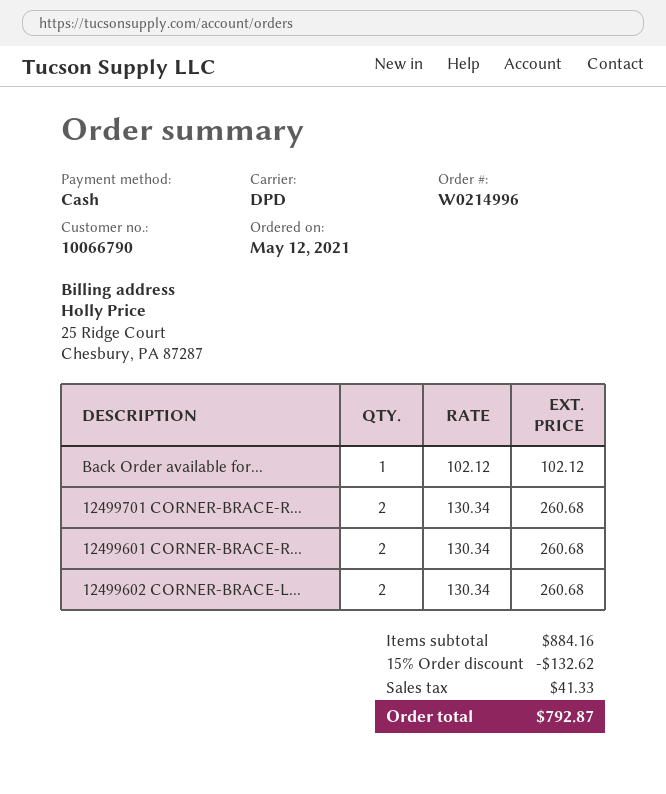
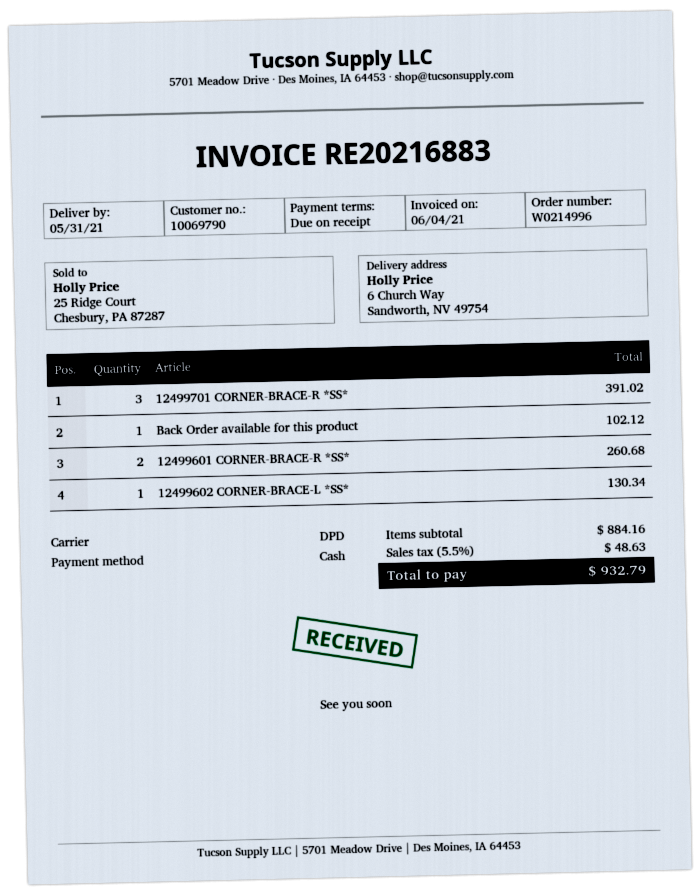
customer number: 10066790 -> 10069790
12499701 CORNER-BRACE-R...: 2 for 260.68 -> 3 for 391.02
12499602 CORNER-BRACE-L...: 2 for 260.68 -> 1 for 130.34
discount: 15% = 132.62 -> none
tax: 41.33 -> 48.63
total: 792.87 -> 932.79

